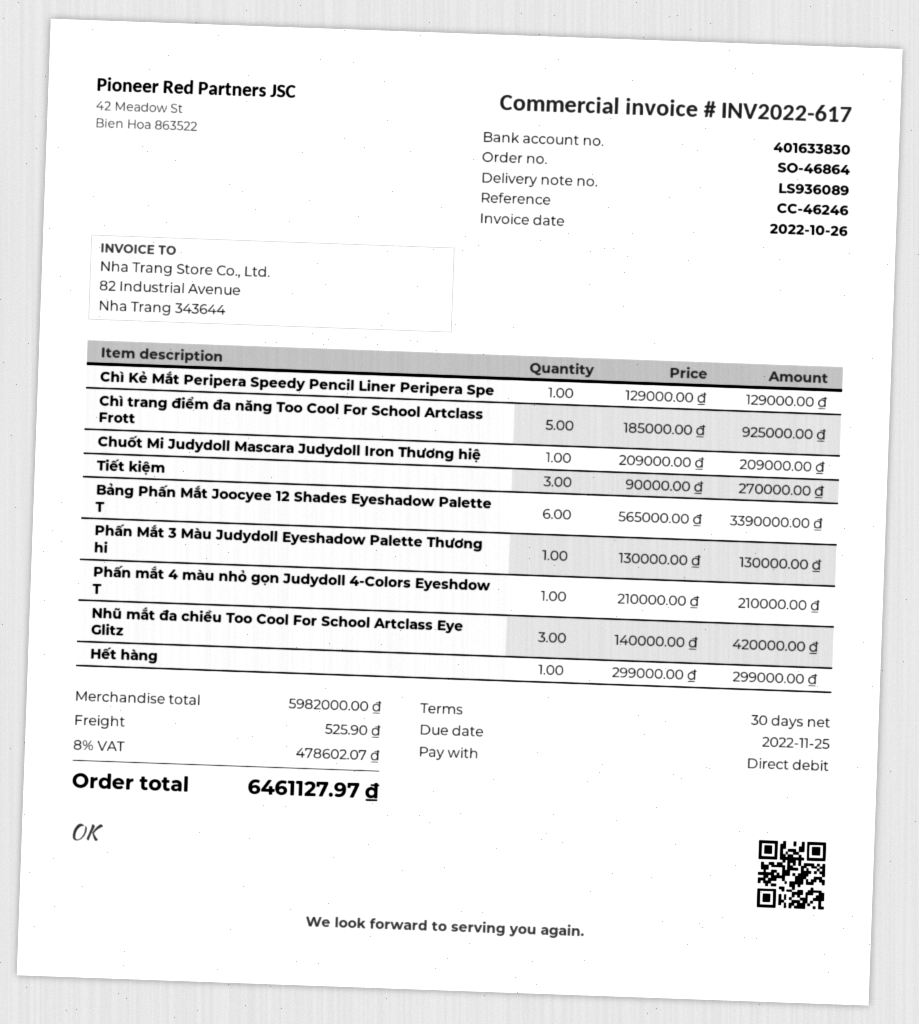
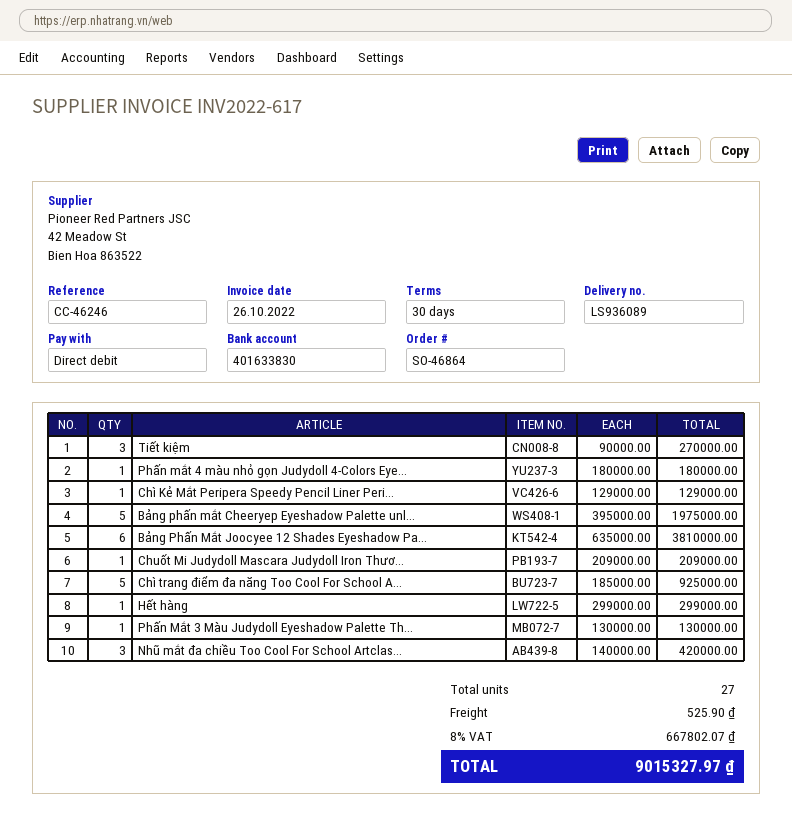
Bảng Phấn Mắt Joocyee 12 Shades Eyeshadow Palette T: 6 x 565000.00 = 3390000.00 -> 6 x 635000.00 = 3810000.00
Phấn mắt 4 màu nhỏ gọn Judydoll 4-Colors Eyeshdow T: 1 x 210000.00 = 210000.00 -> 1 x 180000.00 = 180000.00
Bảng phấn mắt Cheeryep Eyeshadow Palette unl...: none -> 5 x 395000.00 = 1975000.00
tax: 8% = 478602.07 -> 8% = 667802.07
total: 6461127.97 -> 9015327.97

